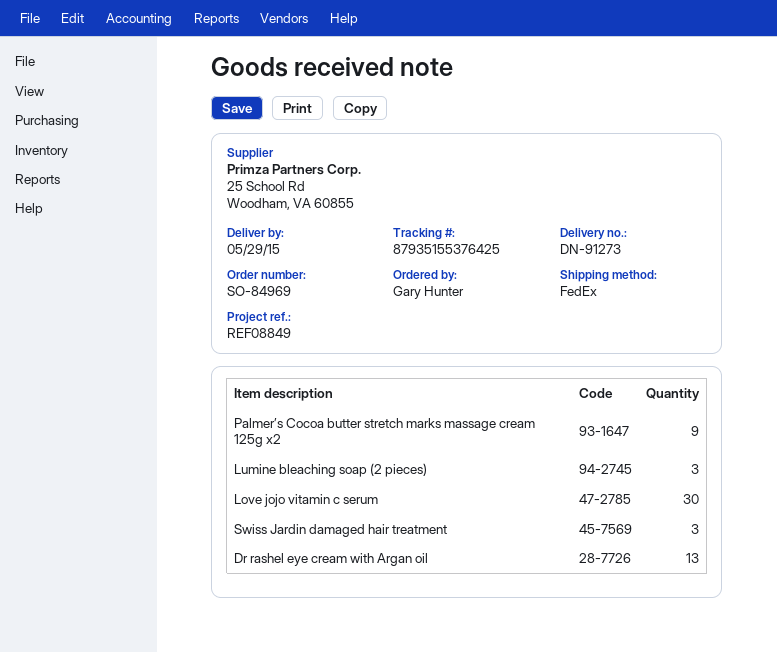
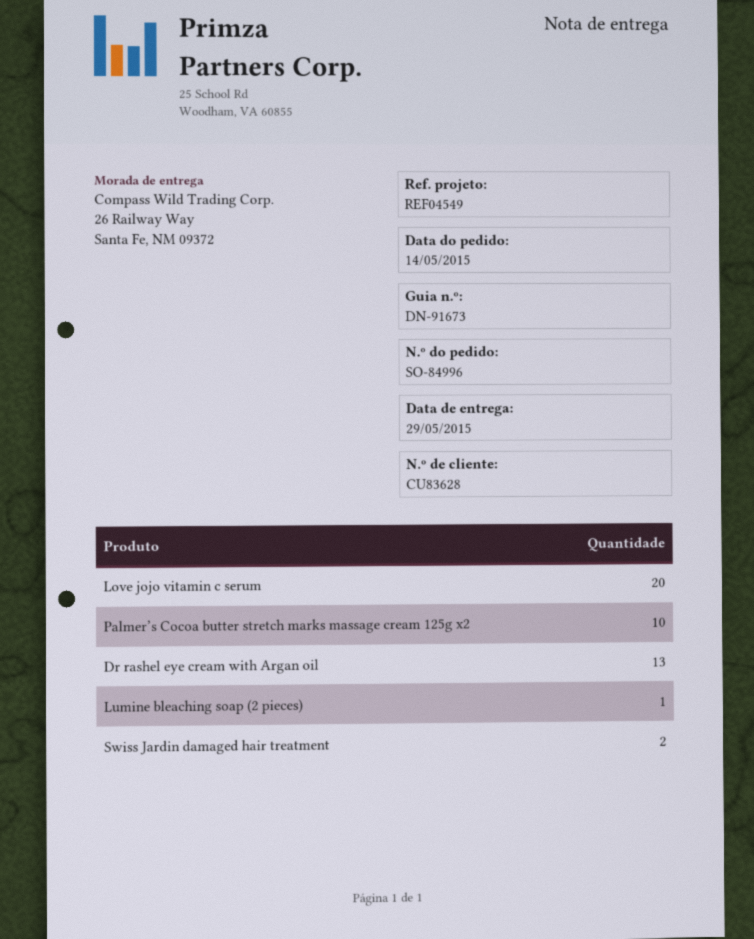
order number: SO-84969 -> SO-84996
delivery note number: DN-91273 -> DN-91673
reference: REF08849 -> REF04549
Palmer’s Cocoa butter stretch marks massage cream 125g x2: 9 -> 10
Lumine bleaching soap (2 pieces): 3 -> 1
Love jojo vitamin c serum: 30 -> 20
Swiss Jardin damaged hair treatment: 3 -> 2

